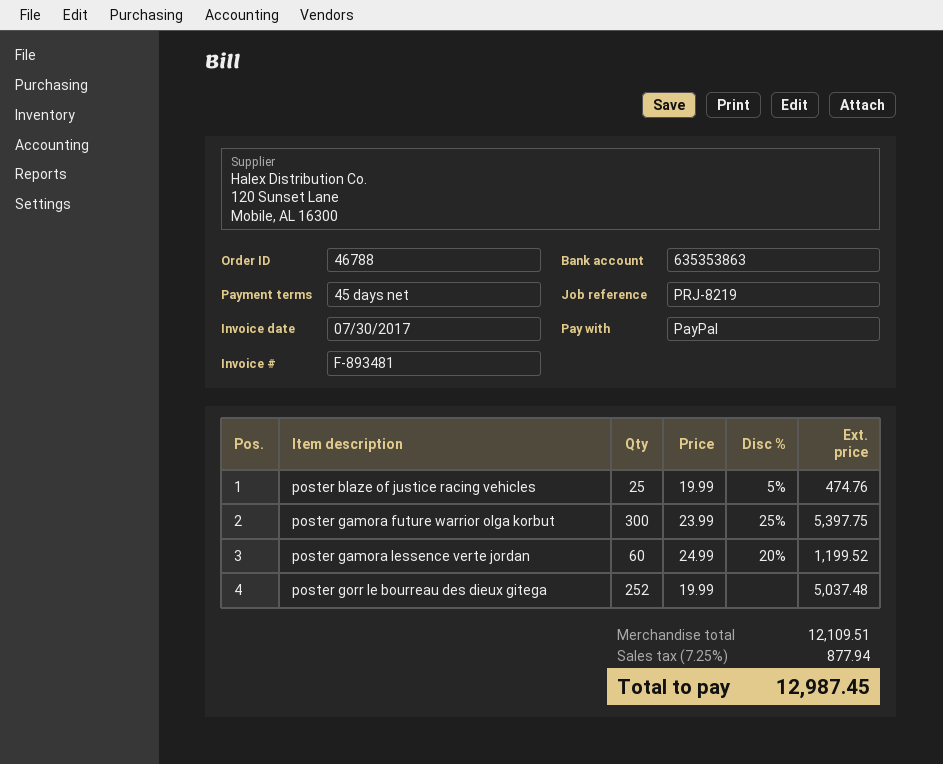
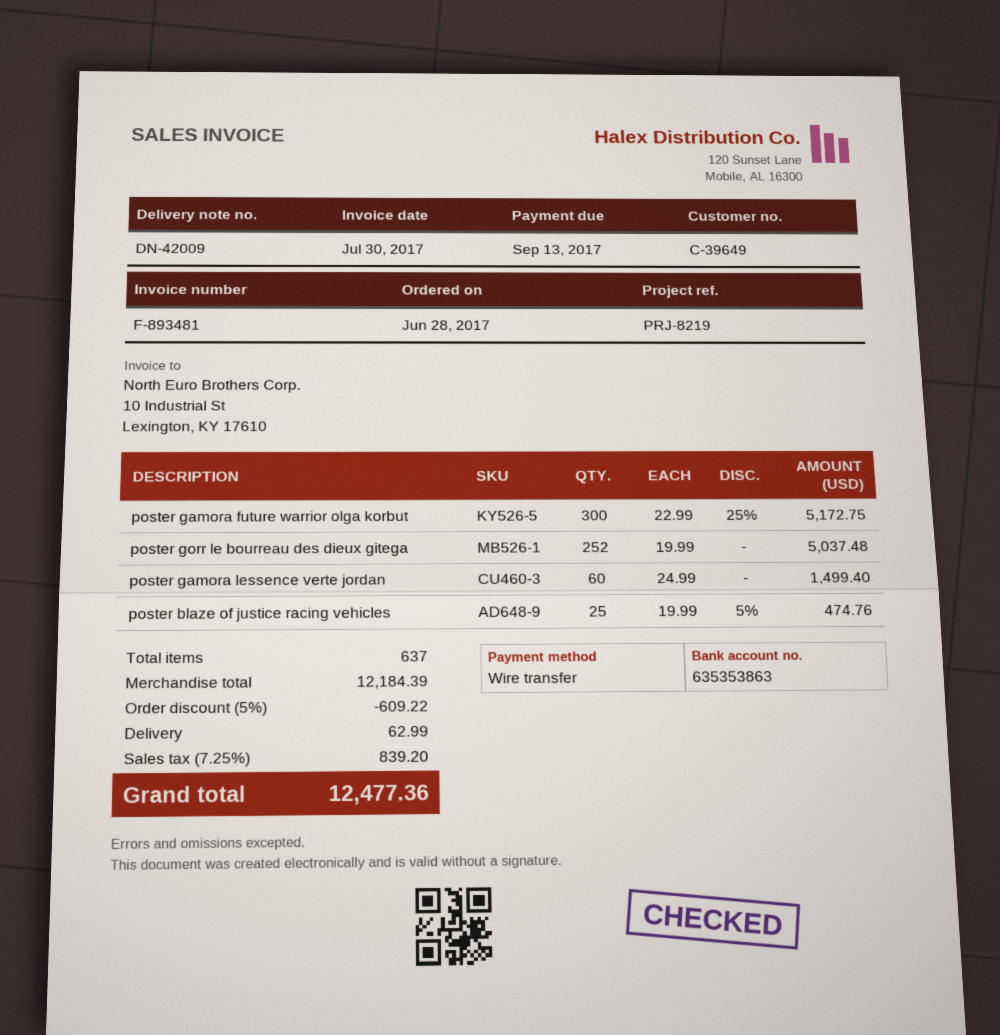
payment method: PayPal -> bank transfer
poster gamora future warrior olga korbut: 300 x 23.99 - 25% = 5397.75 -> 300 x 22.99 - 25% = 5172.75
poster gamora lessence verte jordan: 60 x 24.99 - 20% = 1199.52 -> 60 x 24.99 = 1499.40
subtotal: 12109.51 -> 12184.39
discount: none -> 5% = 609.22
shipping: none -> 62.99
tax: 7.25% = 877.94 -> 7.25% = 839.20
total: 12987.45 -> 12477.36

